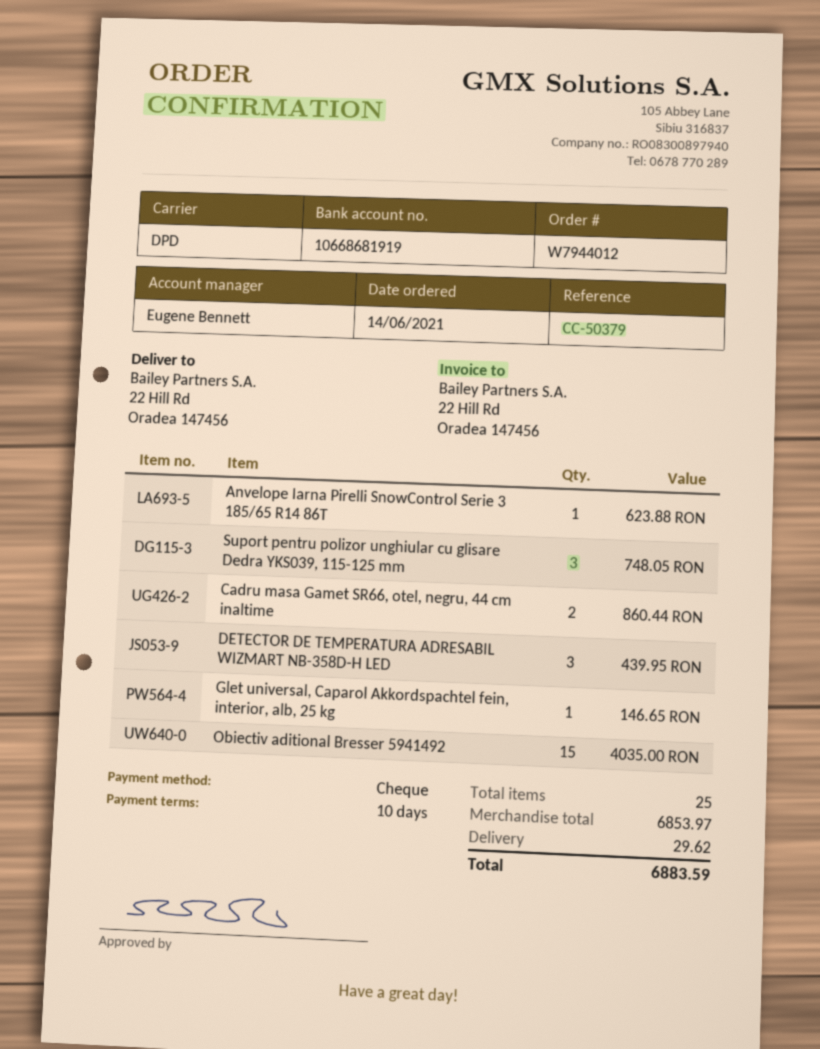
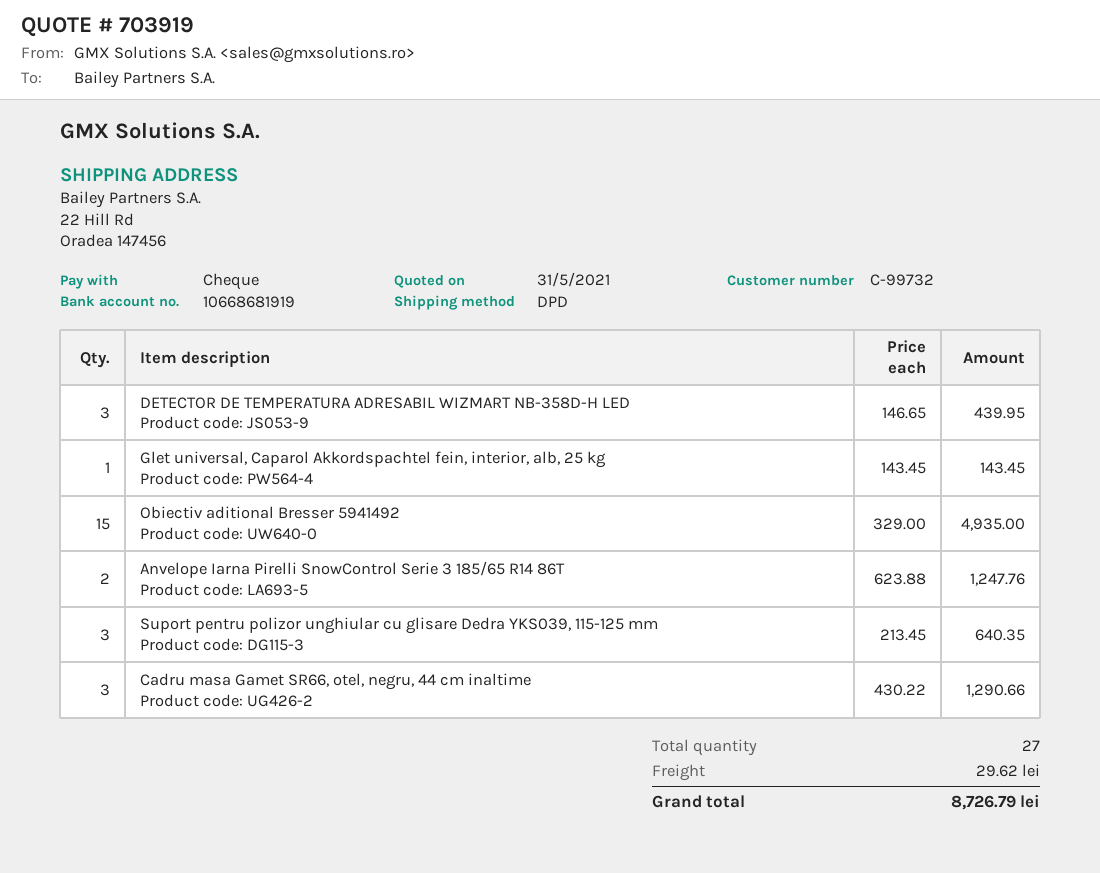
Anvelope Iarna Pirelli SnowControl Serie 3 185/65 R14 86T: 1 for 623.88 -> 2 for 1247.76
Suport pentru polizor unghiular cu glisare Dedra YKS039, 115-125 mm: 3 for 748.05 -> 3 for 640.35
Cadru masa Gamet SR66, otel, negru, 44 cm inaltime: 2 for 860.44 -> 3 for 1290.66
Glet universal, Caparol Akkordspachtel fein, interior, alb, 25 kg: 1 for 146.65 -> 1 for 143.45
Obiectiv aditional Bresser 5941492: 15 for 4035.00 -> 15 for 4935.00
total quantity: 25 -> 27
total: 6883.59 -> 8726.79

